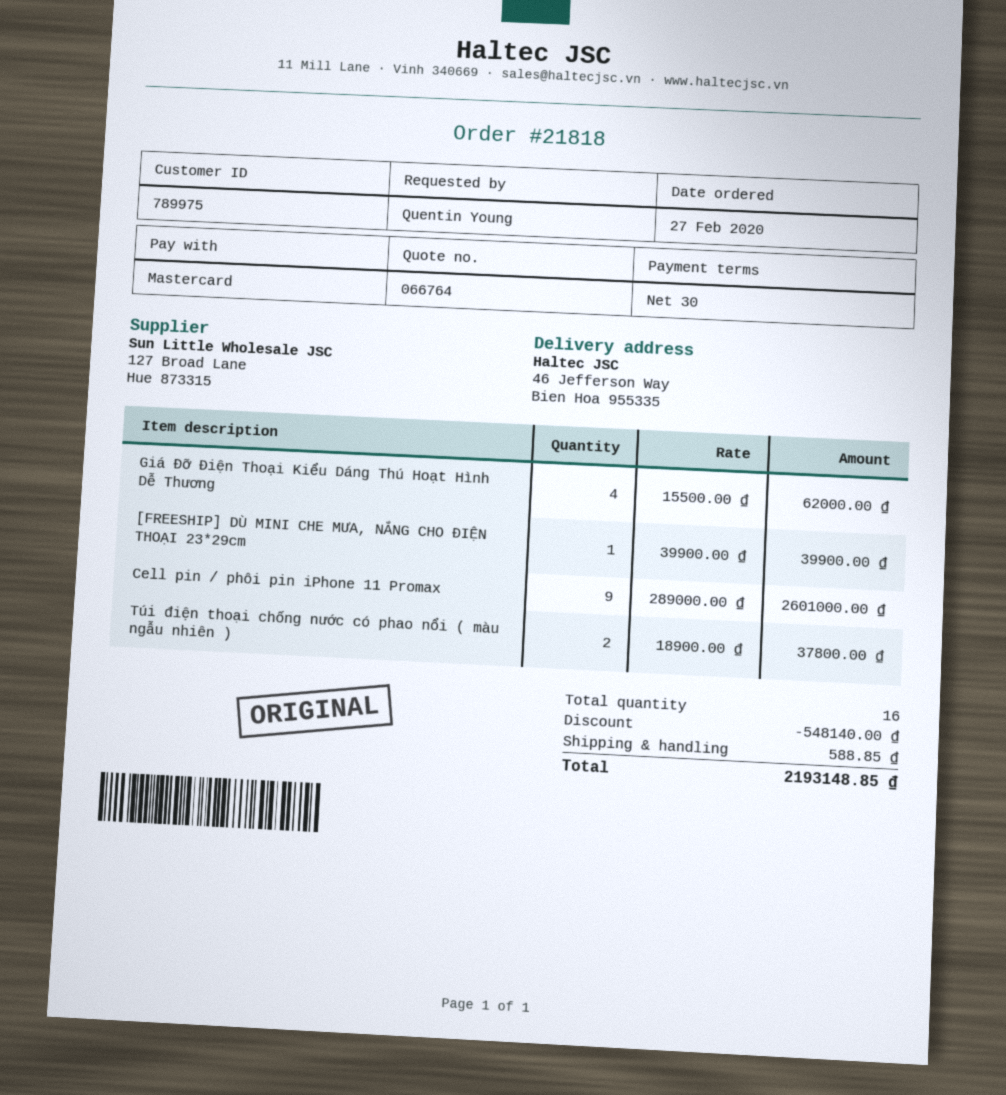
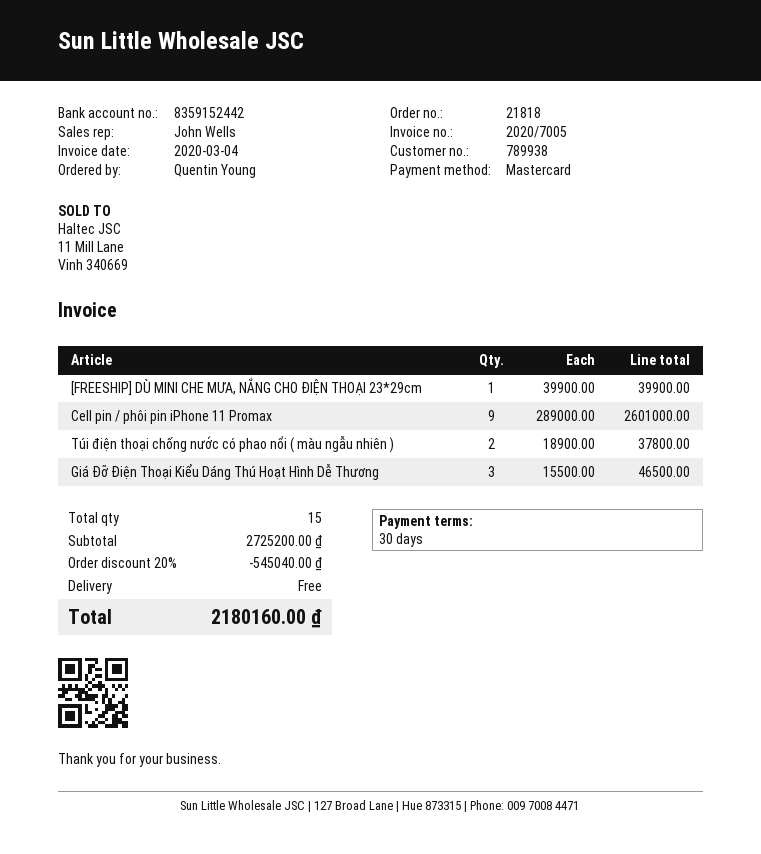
customer number: 789975 -> 789938
Giá Đỡ Điện Thoại Kiểu Dáng Thú Hoạt Hình Dễ Thương: 4 x 15500.00 = 62000.00 -> 3 x 15500.00 = 46500.00
total quantity: 16 -> 15
discount: 548140.00 -> 545040.00
shipping: 588.85 -> 0.00
total: 2193148.85 -> 2180160.00

